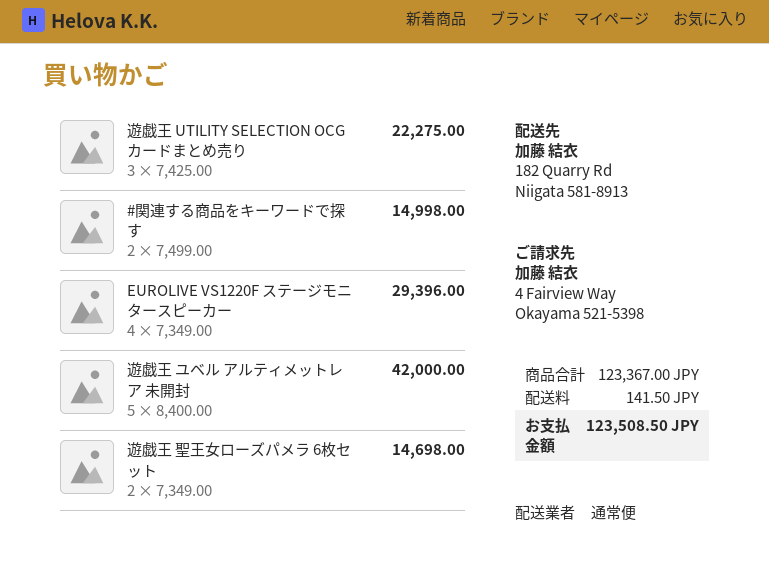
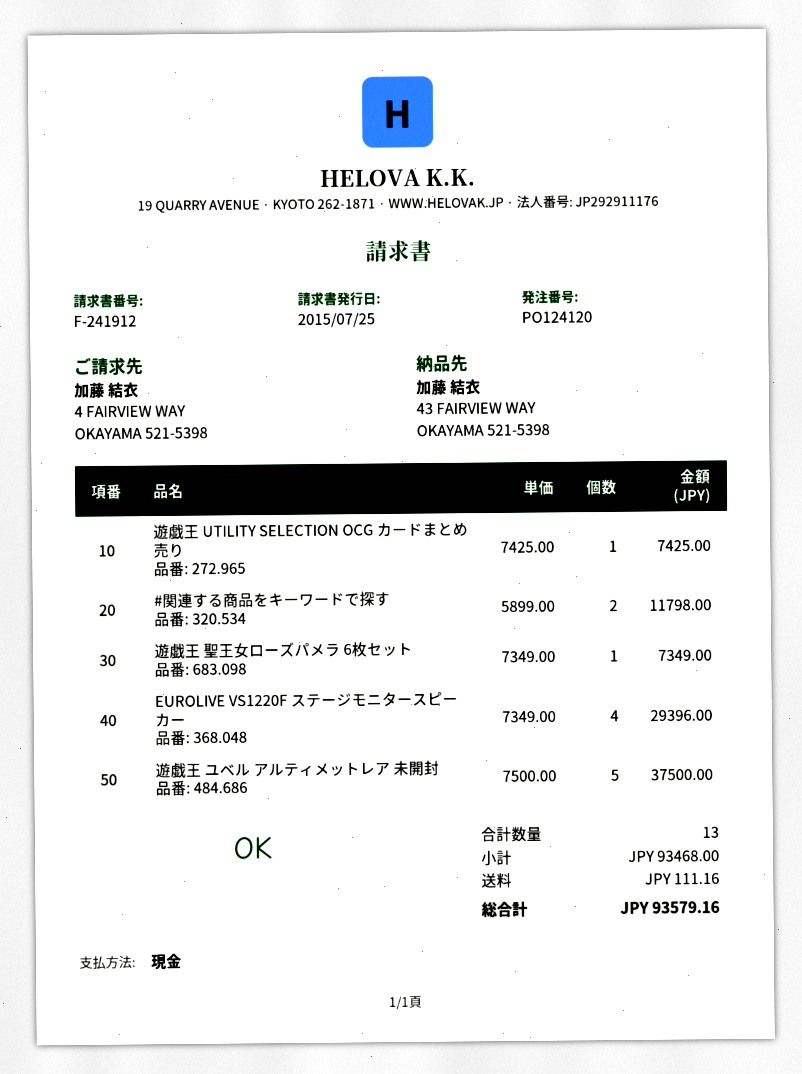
ship to: 182 Quarry Rd, Niigata 581-8913 -> 43 FAIRVIEW WAY, OKAYAMA 521-5398
遊戯王 UTILITY SELECTION OCG カードまとめ売り: 3 x 7425.00 = 22275.00 -> 1 x 7425.00 = 7425.00
#関連する商品をキーワードで探す: 2 x 7499.00 = 14998.00 -> 2 x 5899.00 = 11798.00
遊戯王 ユベル アルティメットレア 未開封: 5 x 8400.00 = 42000.00 -> 5 x 7500.00 = 37500.00
遊戯王 聖王女ローズパメラ 6枚セット: 2 x 7349.00 = 14698.00 -> 1 x 7349.00 = 7349.00
subtotal: 123367.00 -> 93468.00
shipping: 141.50 -> 111.16
total: 123508.50 -> 93579.16

